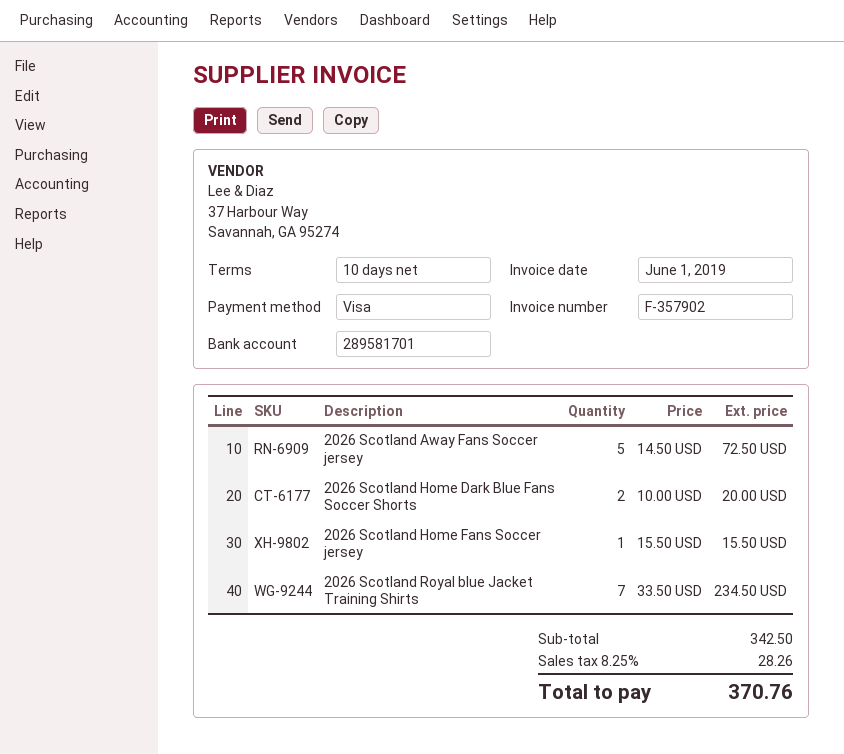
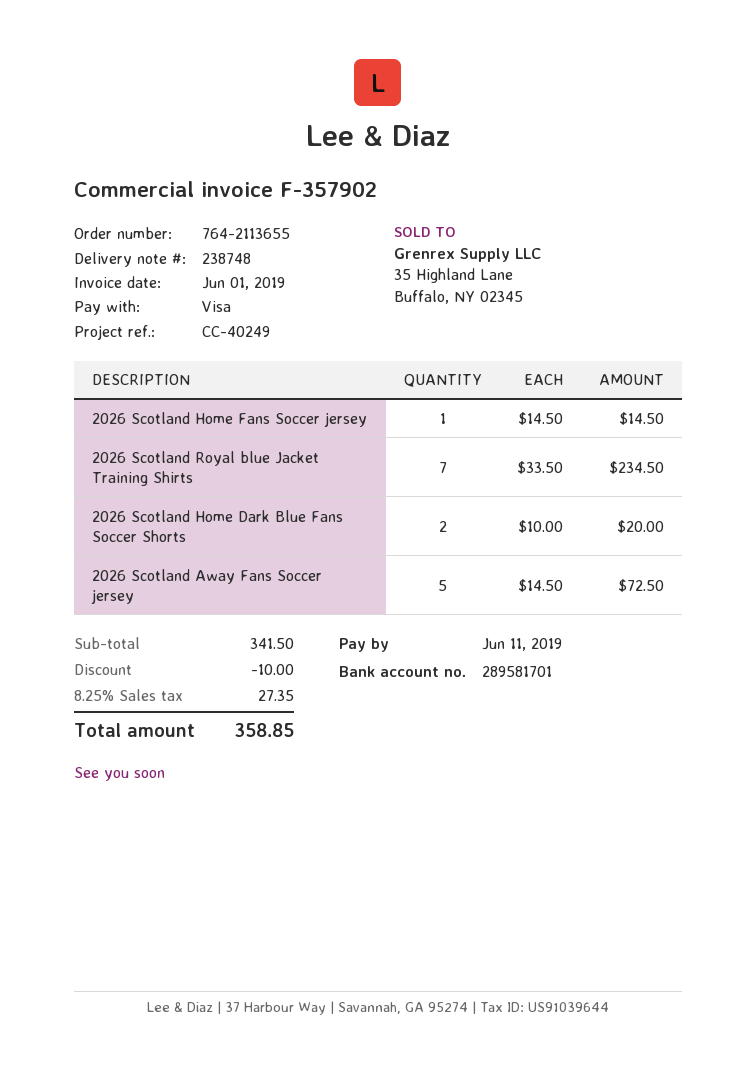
2026 Scotland Home Fans Soccer jersey: 1 x 15.50 = 15.50 -> 1 x 14.50 = 14.50
subtotal: 342.50 -> 341.50
discount: none -> 10.00
tax: 8.25% = 28.26 -> 8.25% = 27.35
total: 370.76 -> 358.85

